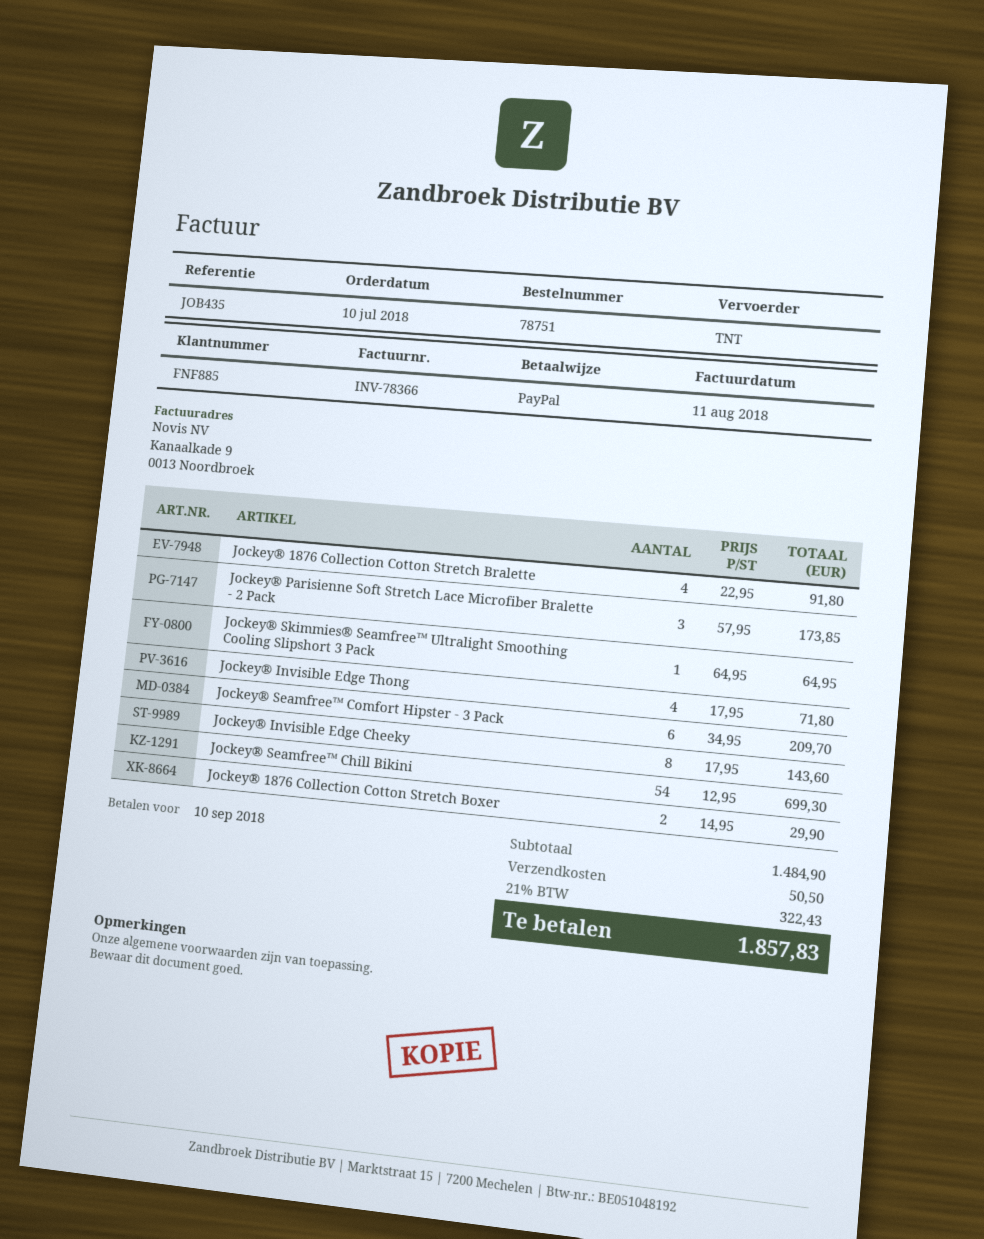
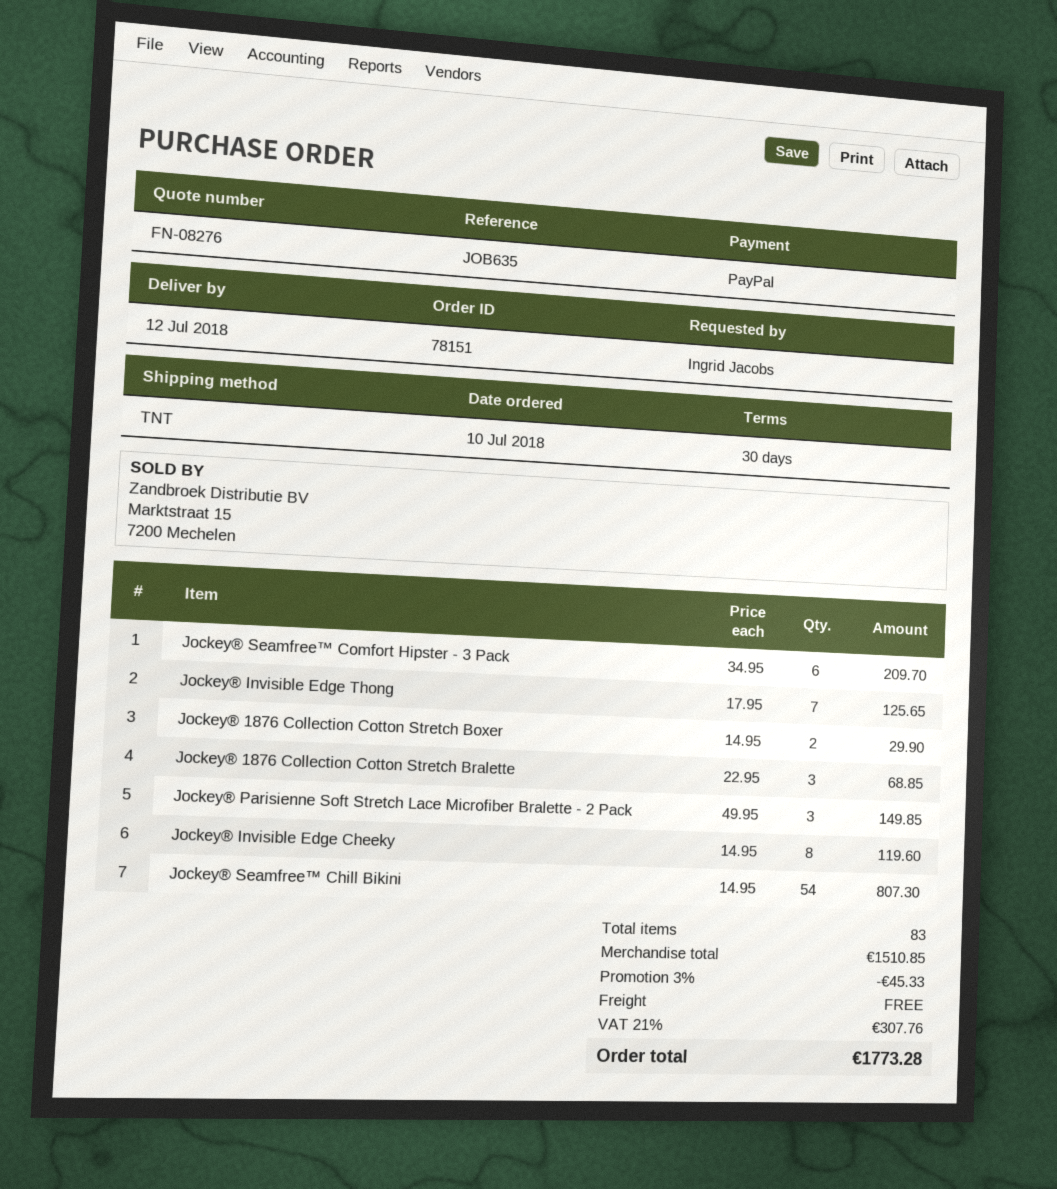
order number: 78751 -> 78151
reference: JOB435 -> JOB635
Jockey® 1876 Collection Cotton Stretch Bralette: 4 x 22.95 = 91.80 -> 3 x 22.95 = 68.85
Jockey® Parisienne Soft Stretch Lace Microfiber Bralette - 2 Pack: 3 x 57.95 = 173.85 -> 3 x 49.95 = 149.85
Jockey® Skimmies® Seamfree™ Ultralight Smoothing Cooling Slipshort 3 Pack: 1 x 64.95 = 64.95 -> none
Jockey® Invisible Edge Thong: 4 x 17.95 = 71.80 -> 7 x 17.95 = 125.65
Jockey® Invisible Edge Cheeky: 8 x 17.95 = 143.60 -> 8 x 14.95 = 119.60
Jockey® Seamfree™ Chill Bikini: 54 x 12.95 = 699.30 -> 54 x 14.95 = 807.30
subtotal: 1484.90 -> 1510.85
discount: none -> 3% = 45.33
shipping: 50.50 -> 0.00
tax: 21% = 322.43 -> 21% = 307.76
total: 1857.83 -> 1773.28

